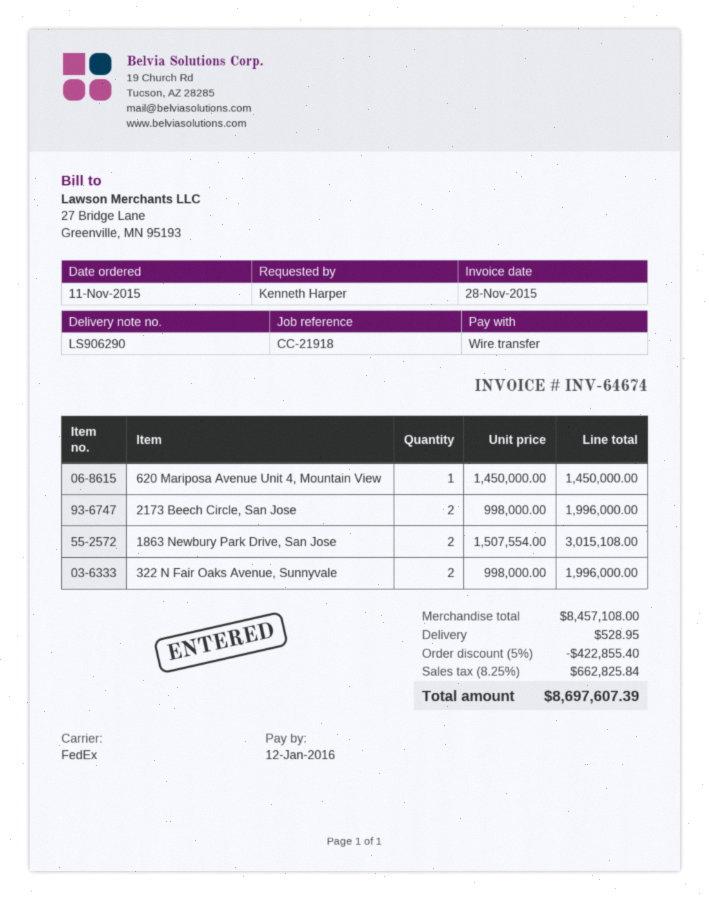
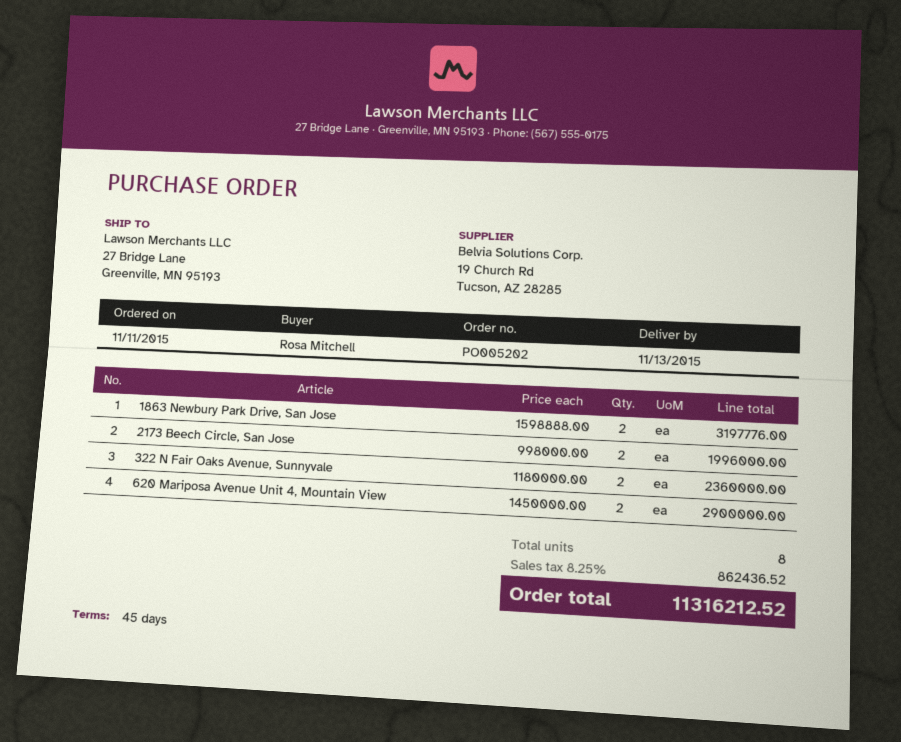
ordered by: Kenneth Harper -> Rosa Mitchell
620 Mariposa Avenue Unit 4, Mountain View: 1 x 1450000.00 = 1450000.00 -> 2 x 1450000.00 = 2900000.00
1863 Newbury Park Drive, San Jose: 2 x 1507554.00 = 3015108.00 -> 2 x 1598888.00 = 3197776.00
322 N Fair Oaks Avenue, Sunnyvale: 2 x 998000.00 = 1996000.00 -> 2 x 1180000.00 = 2360000.00
discount: 5% = 422855.40 -> none
shipping: 528.95 -> none
tax: 8.25% = 662825.84 -> 8.25% = 862436.52
total: 8697607.39 -> 11316212.52

